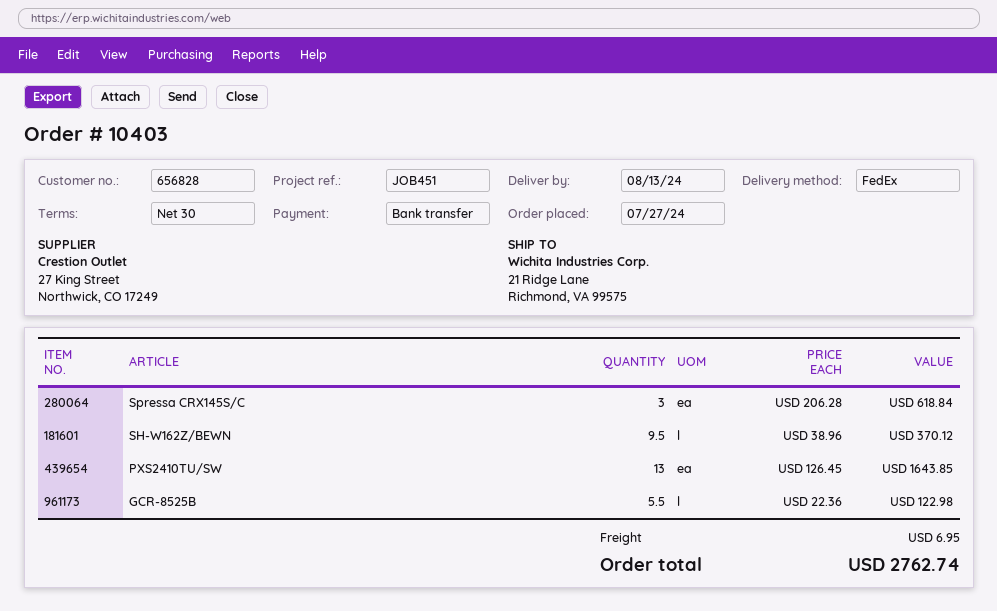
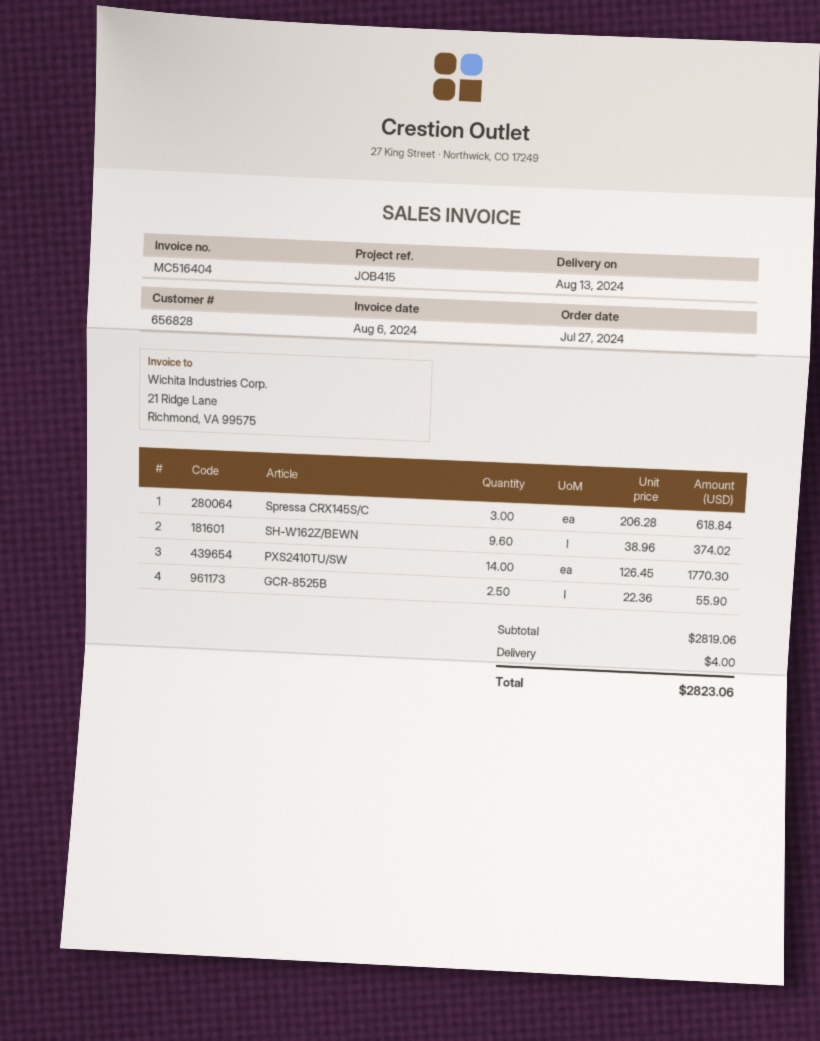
reference: JOB451 -> JOB415
SH-W162Z/BEWN: 9.5 x 38.96 = 370.12 -> 9.6 x 38.96 = 374.02
PXS2410TU/SW: 13 x 126.45 = 1643.85 -> 14 x 126.45 = 1770.30
GCR-8525B: 5.5 x 22.36 = 122.98 -> 2.5 x 22.36 = 55.90
shipping: 6.95 -> 4.00
total: 2762.74 -> 2823.06

